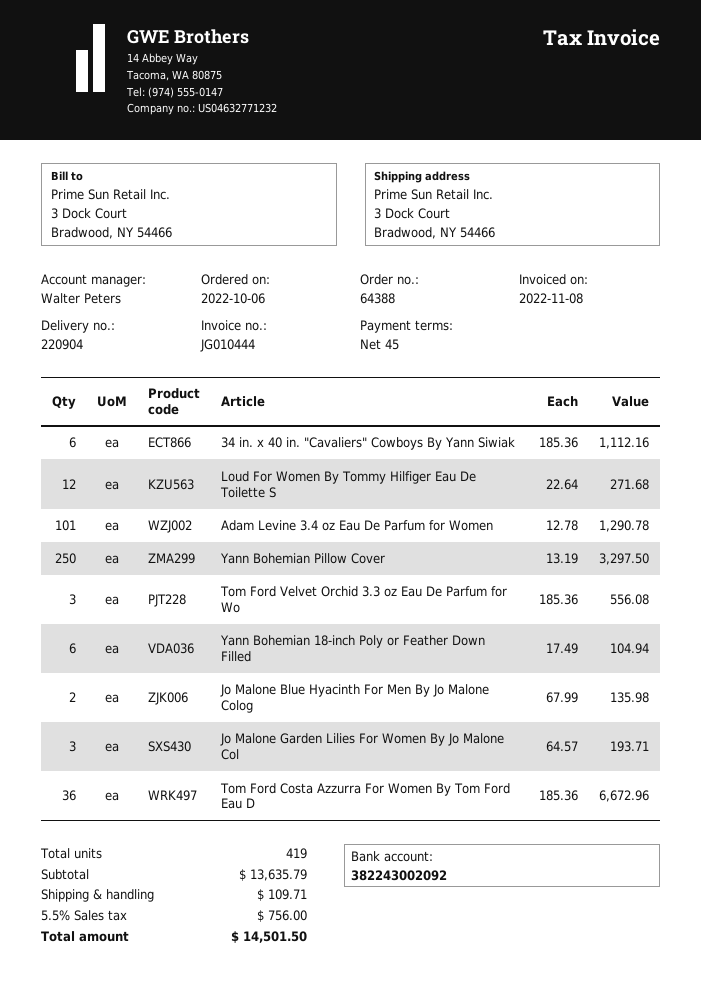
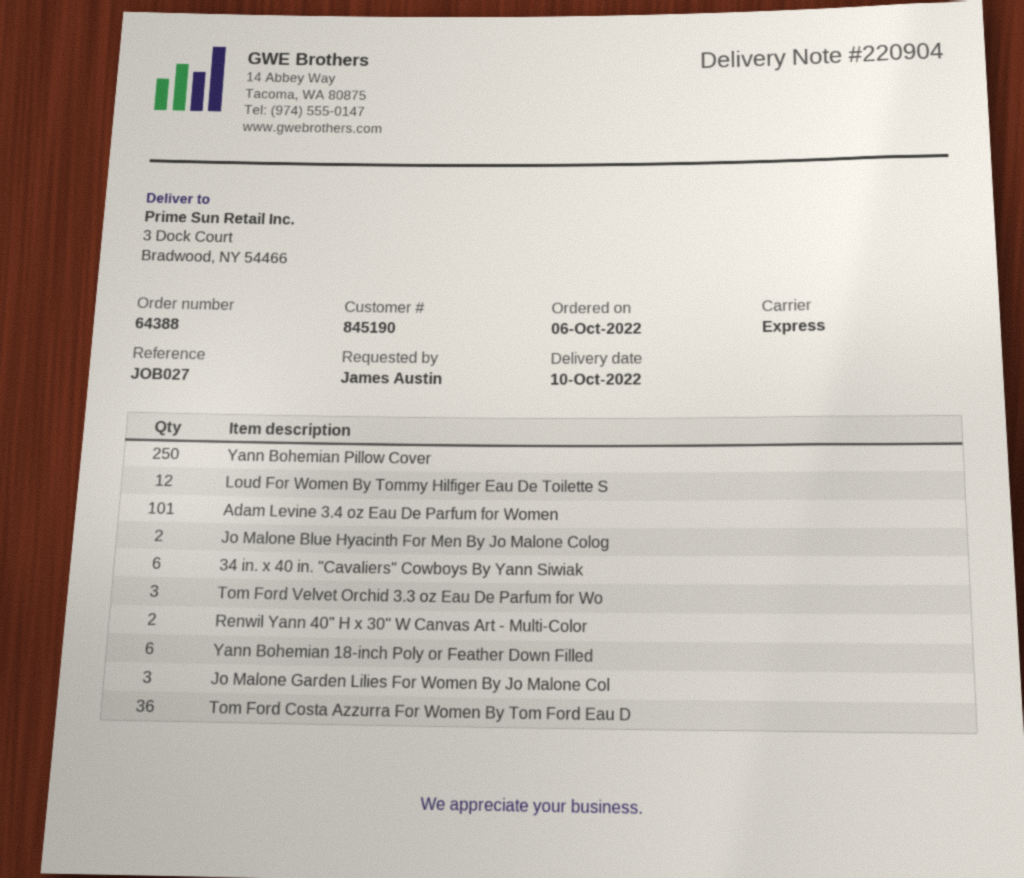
Renwil Yann 40" H x 30" W Canvas Art - Multi-Color: none -> 2

